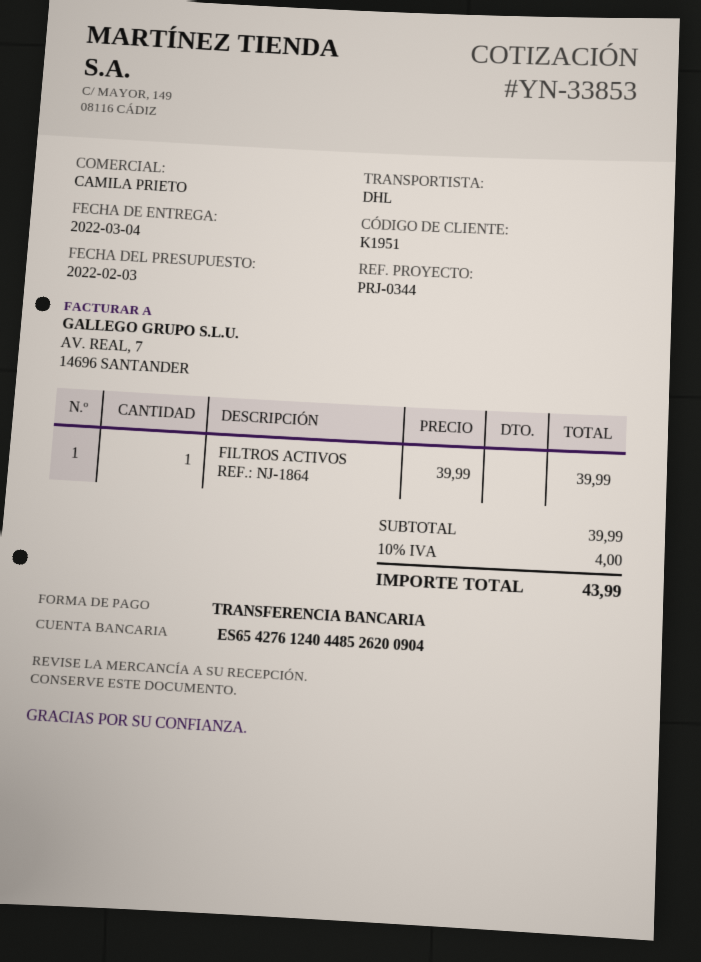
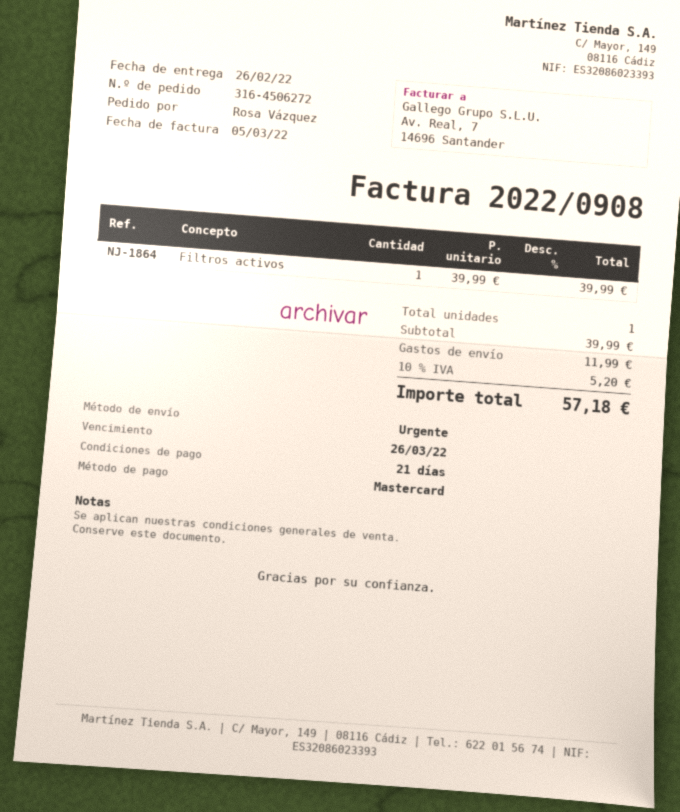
delivery date: 2022-03-04 -> 2022-02-26
payment method: bank transfer -> Mastercard
shipping method: DHL -> express
shipping: none -> 11.99
tax: 10% = 4.00 -> 10% = 5.20
total: 43.99 -> 57.18

